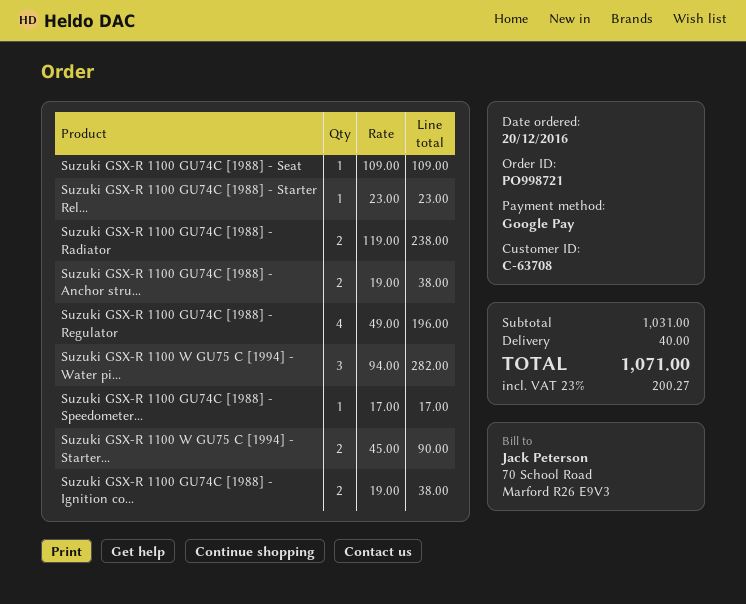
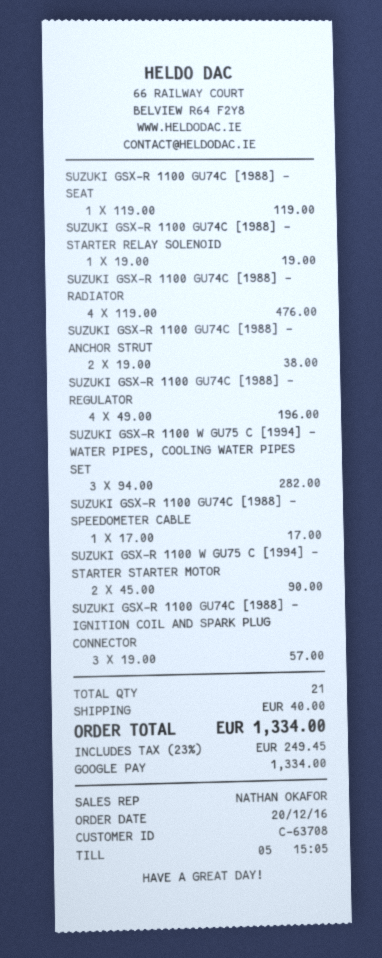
Suzuki GSX-R 1100 GU74C [1988] - Seat: 1 x 109.00 = 109.00 -> 1 x 119.00 = 119.00
Suzuki GSX-R 1100 GU74C [1988] - Starter Rel...: 1 x 23.00 = 23.00 -> 1 x 19.00 = 19.00
Suzuki GSX-R 1100 GU74C [1988] - Radiator: 2 x 119.00 = 238.00 -> 4 x 119.00 = 476.00
Suzuki GSX-R 1100 GU74C [1988] - Ignition co...: 2 x 19.00 = 38.00 -> 3 x 19.00 = 57.00
tax: 23% = 200.27 -> 23% = 249.45
total: 1071.00 -> 1334.00

